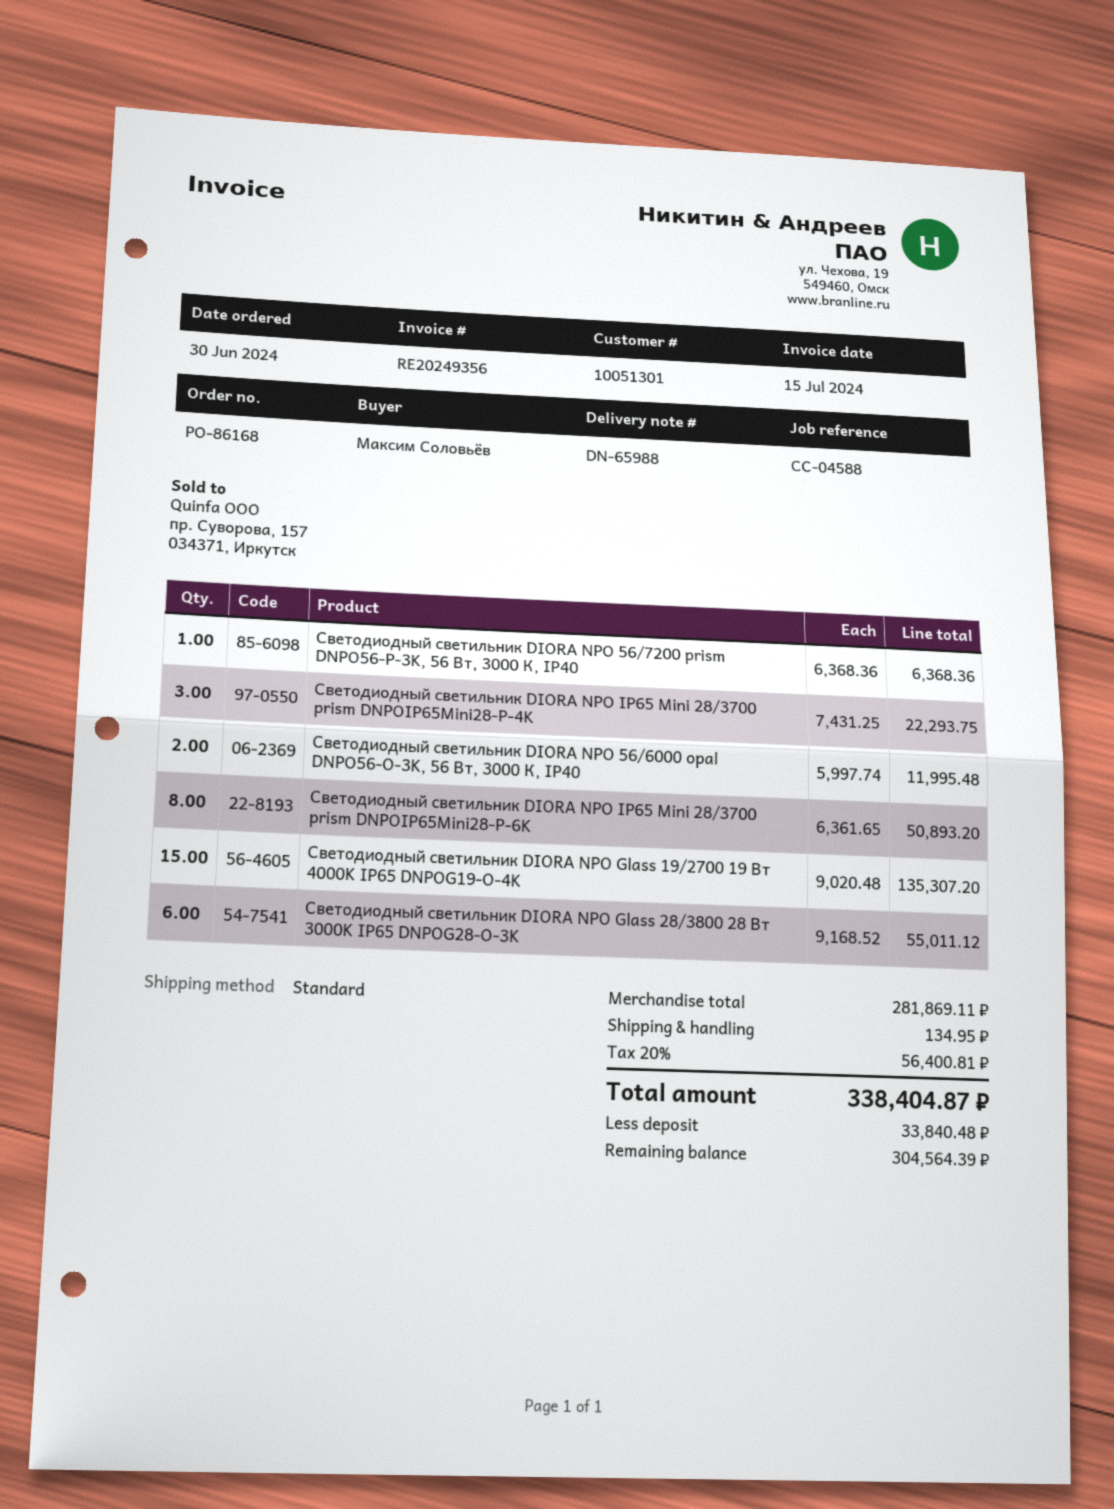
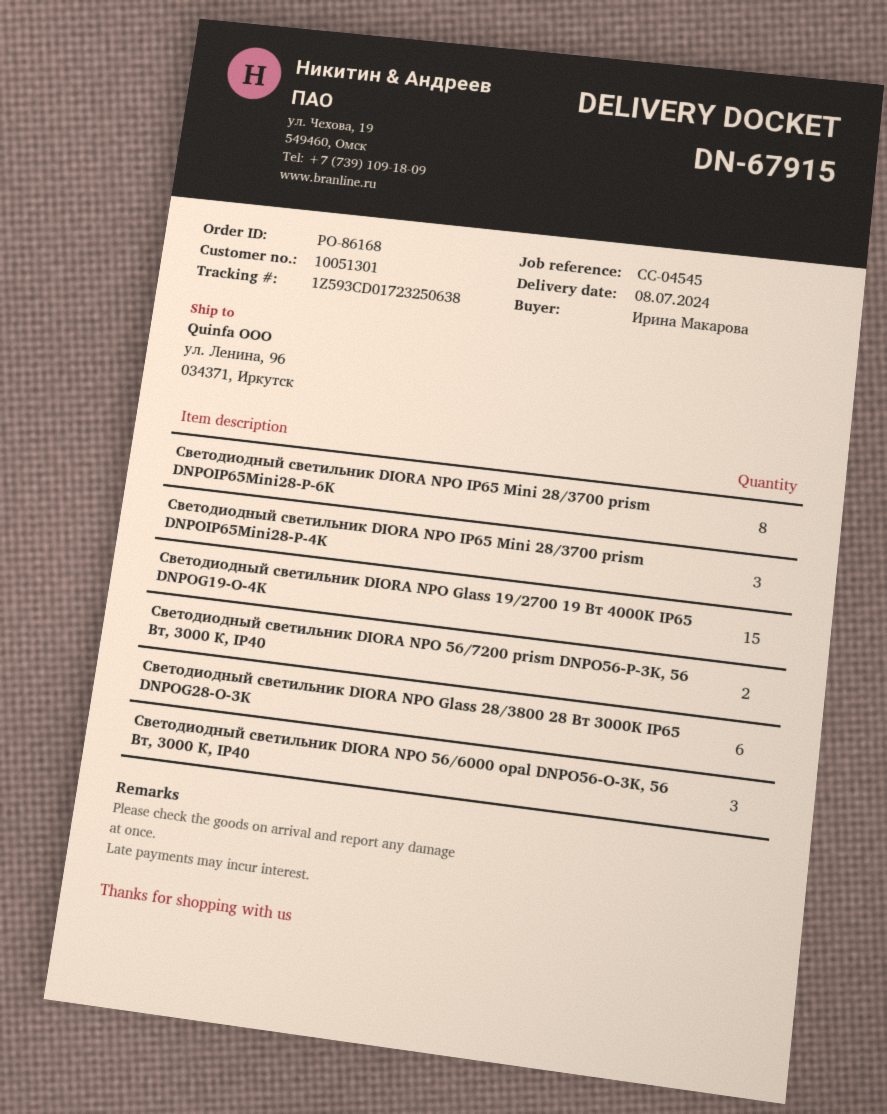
delivery note number: DN-65988 -> DN-67915
reference: CC-04588 -> CC-04545
ordered by: Максим Соловьёв -> Ирина Макарова
Светодиодный светильник DIORA NPO 56/7200 prism DNPO56-P-3K, 56 Вт, 3000 К, IP40: 1 -> 2
Светодиодный светильник DIORA NPO 56/6000 opal DNPO56-O-3K, 56 Вт, 3000 К, IP40: 2 -> 3

